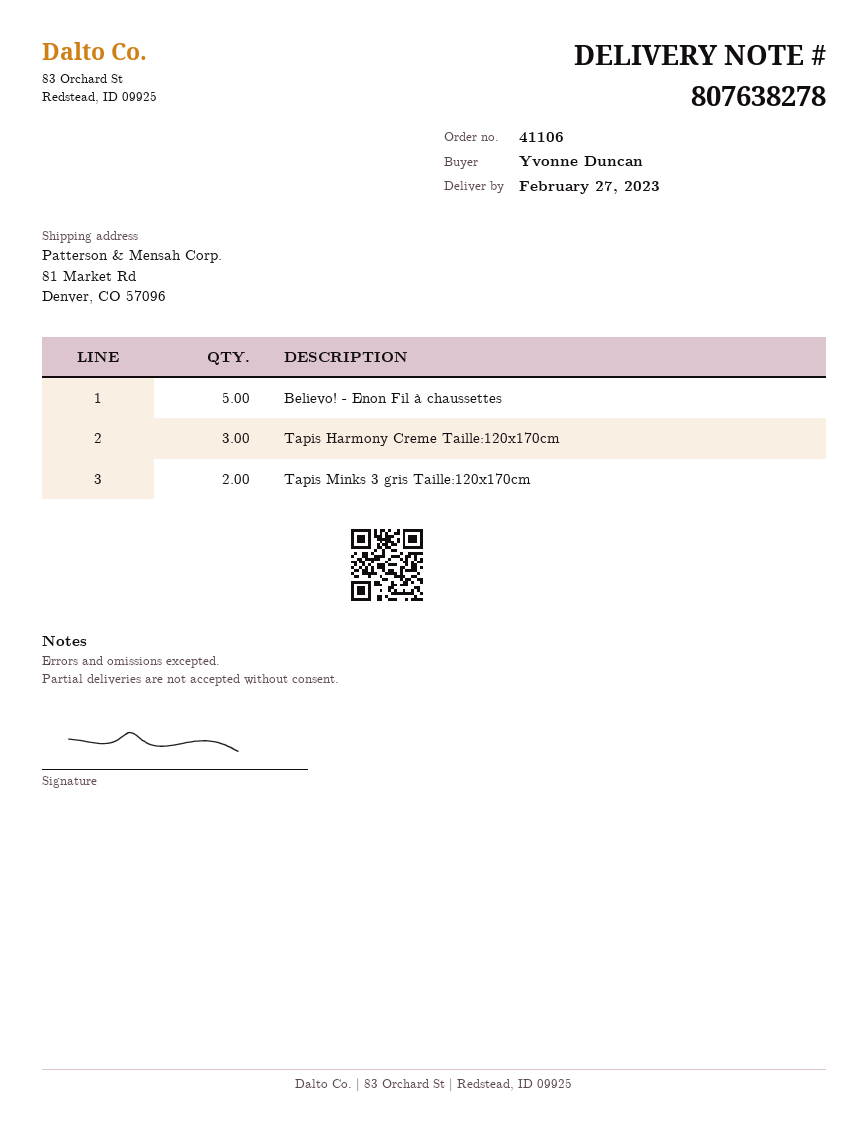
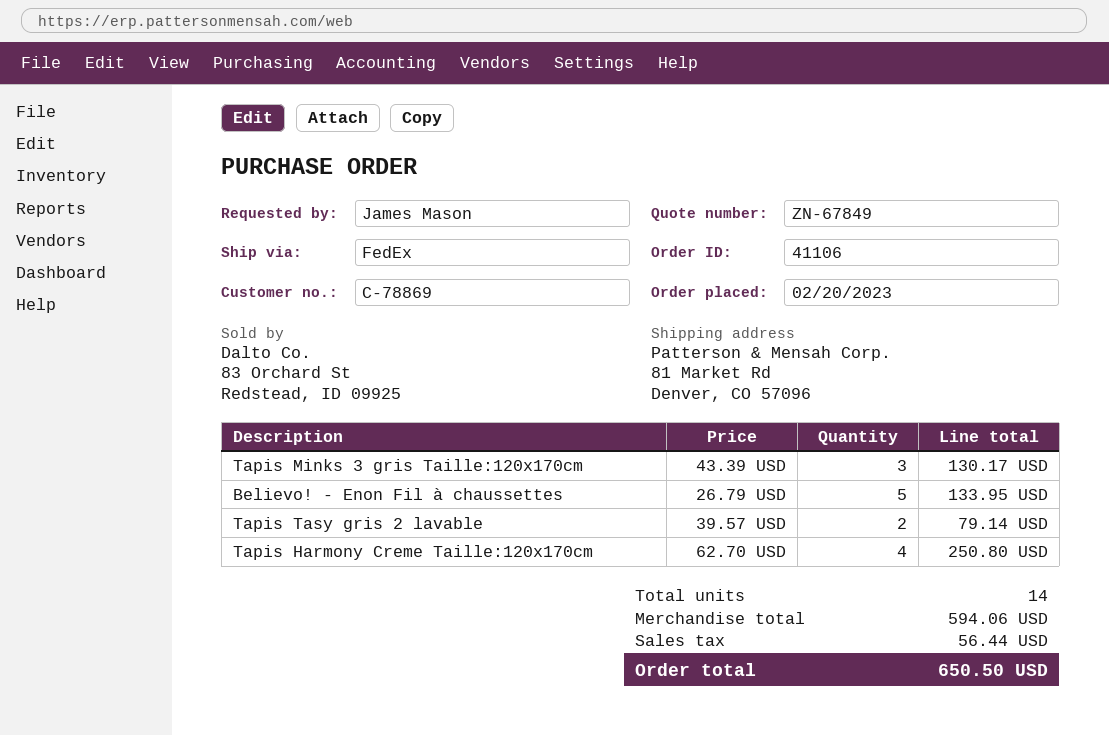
ordered by: Yvonne Duncan -> James Mason
Tapis Harmony Creme Taille:120x170cm: 3 -> 4
Tapis Minks 3 gris Taille:120x170cm: 2 -> 3
Tapis Tasy gris 2 lavable: none -> 2

